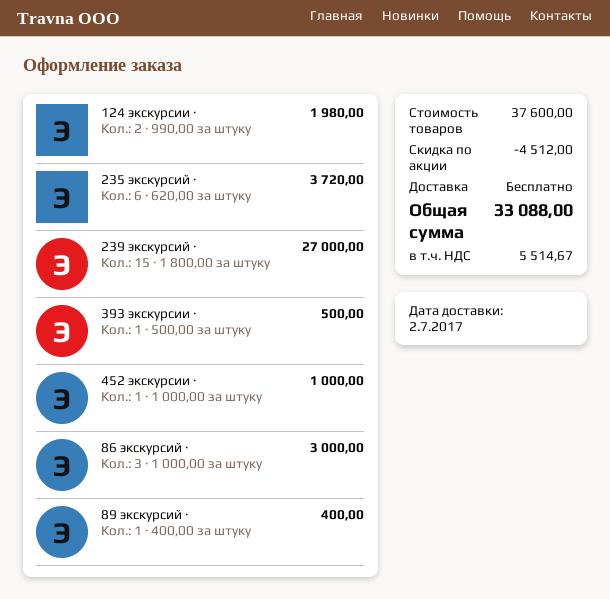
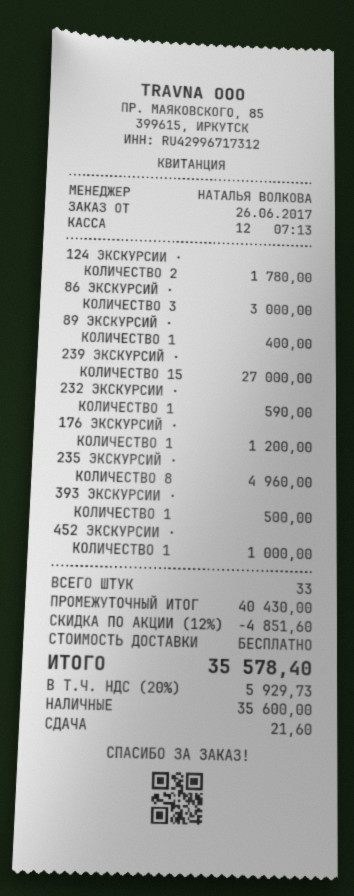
124 экскурсии ·: 2 for 1980.00 -> 2 for 1780.00
235 экскурсий ·: 6 for 3720.00 -> 8 for 4960.00
232 ЭКСКУРСИИ ·: none -> 1 for 590.00
176 ЭКСКУРСИЙ ·: none -> 1 for 1200.00
subtotal: 37600.00 -> 40430.00
discount: 4512.00 -> 4851.60
tax: 5514.67 -> 5929.73
total: 33088.00 -> 35578.40

